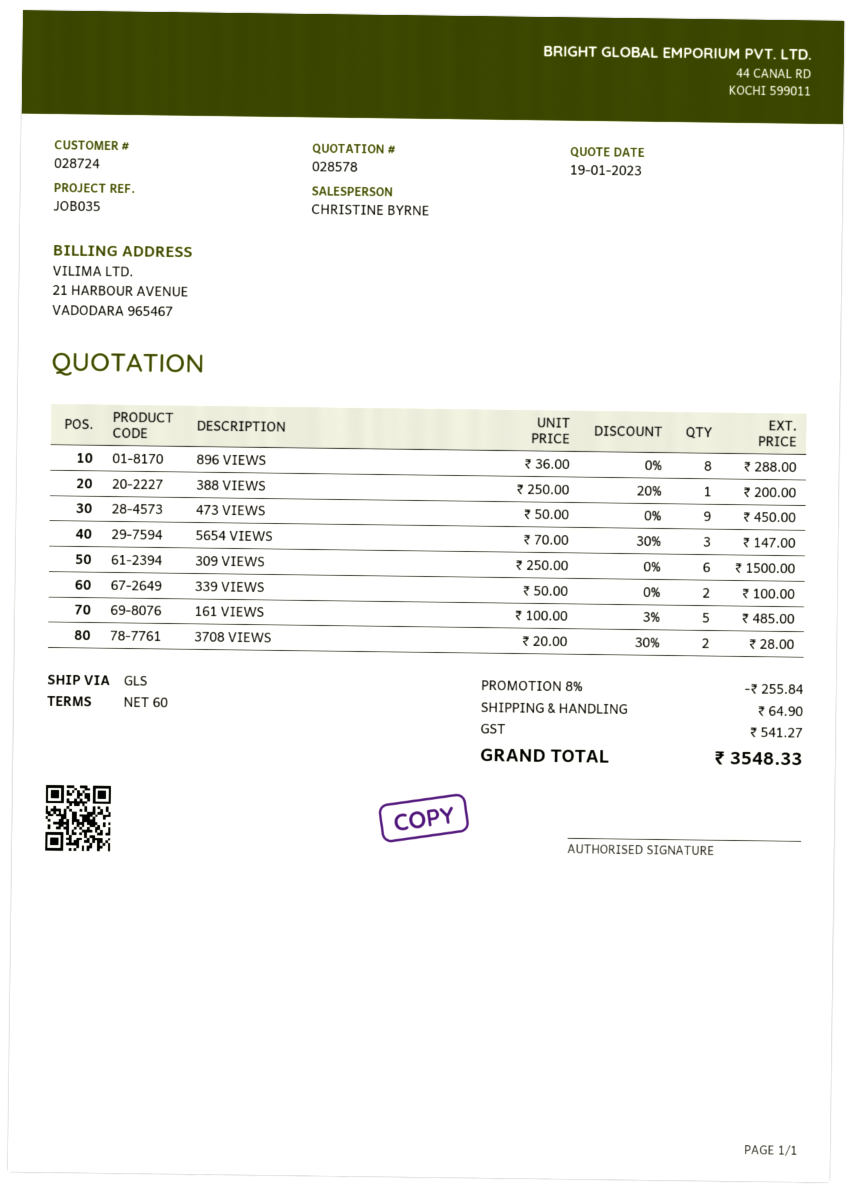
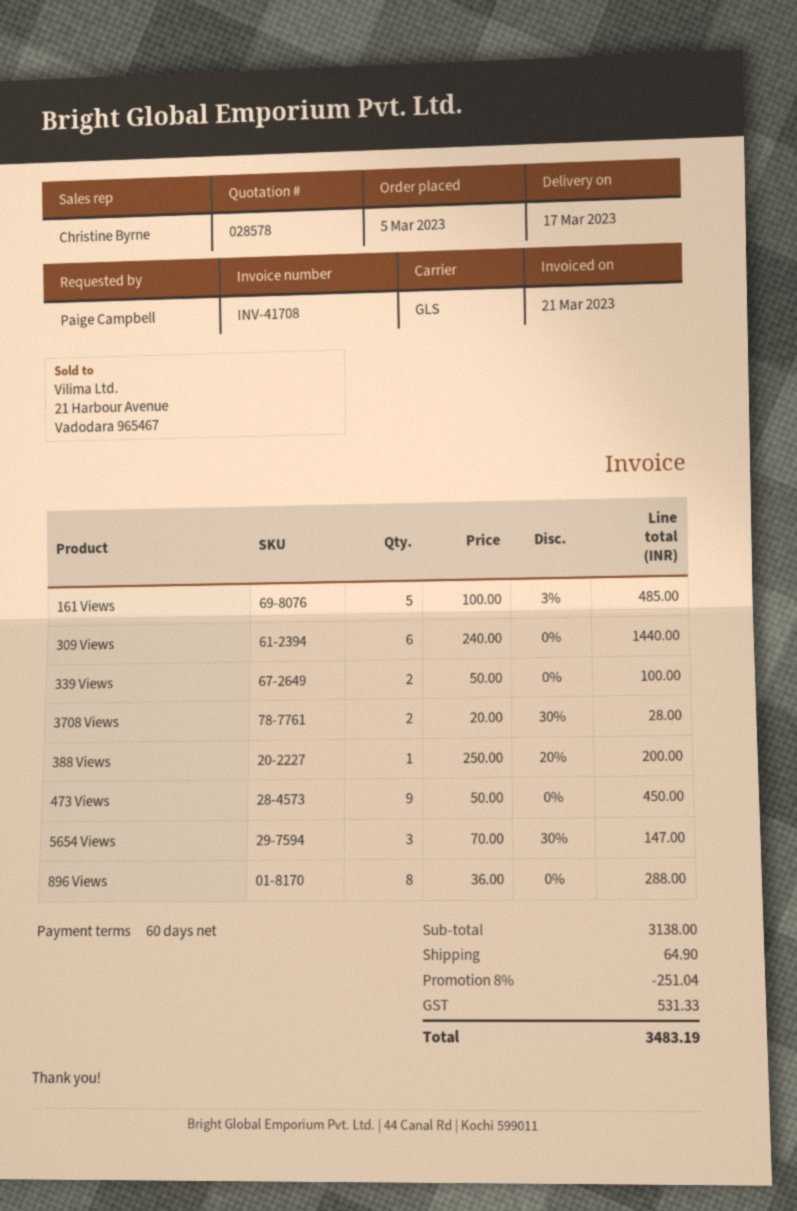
309 VIEWS: 6 x 250.00 = 1500.00 -> 6 x 240.00 = 1440.00
discount: 8% = 255.84 -> 8% = 251.04
tax: 541.27 -> 531.33
total: 3548.33 -> 3483.19

